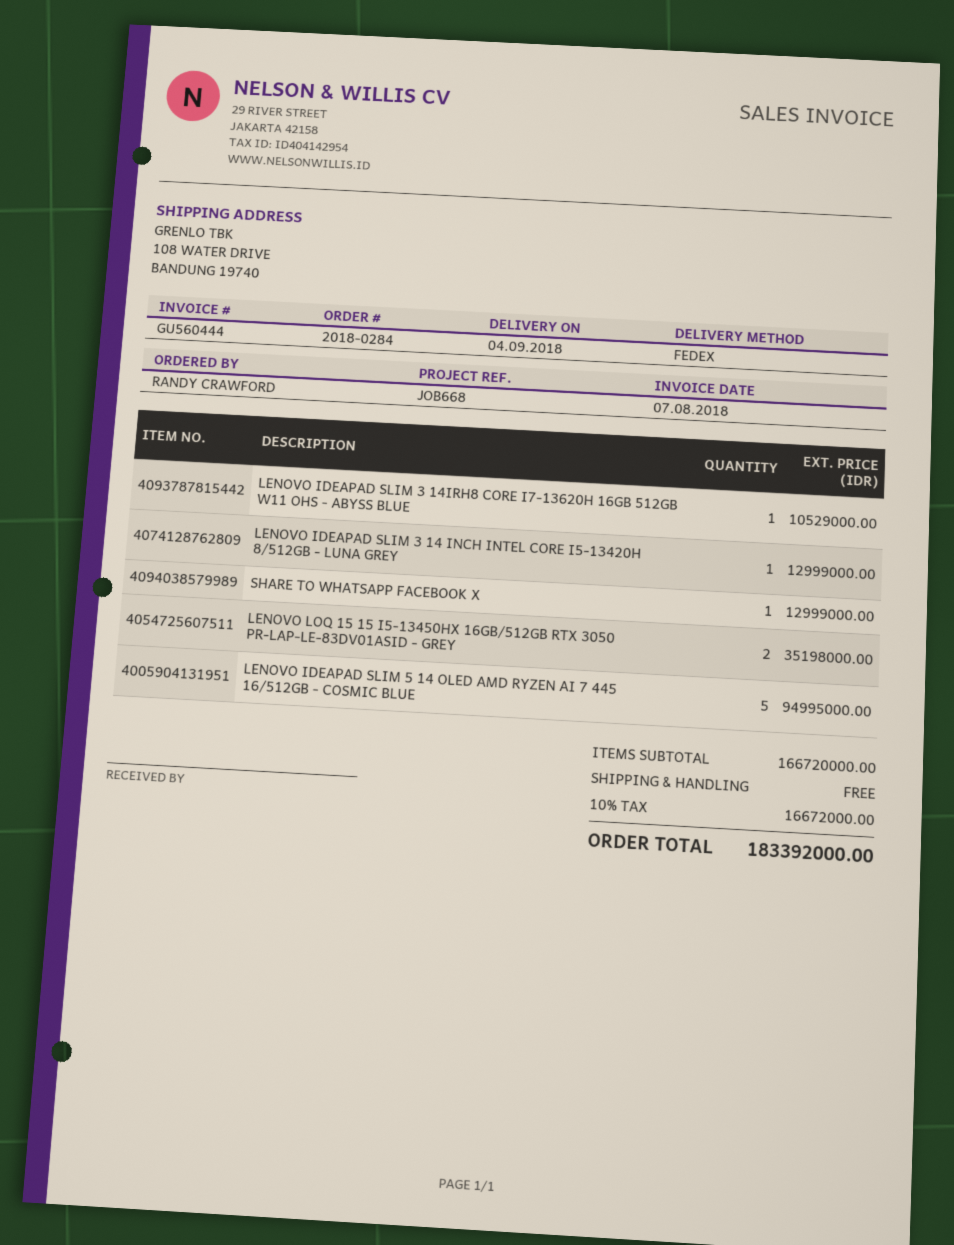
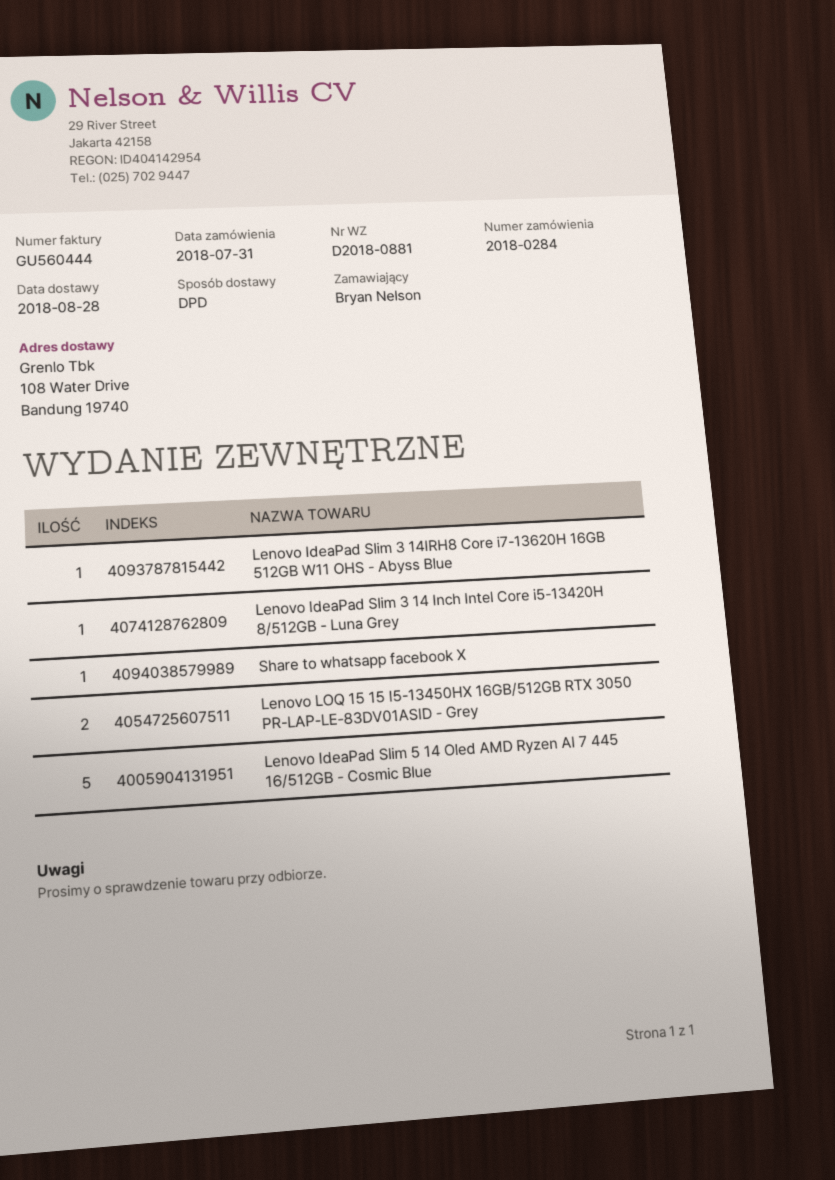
delivery date: 2018-09-04 -> 2018-08-28
ordered by: RANDY CRAWFORD -> Bryan Nelson
shipping method: FedEx -> DPD

